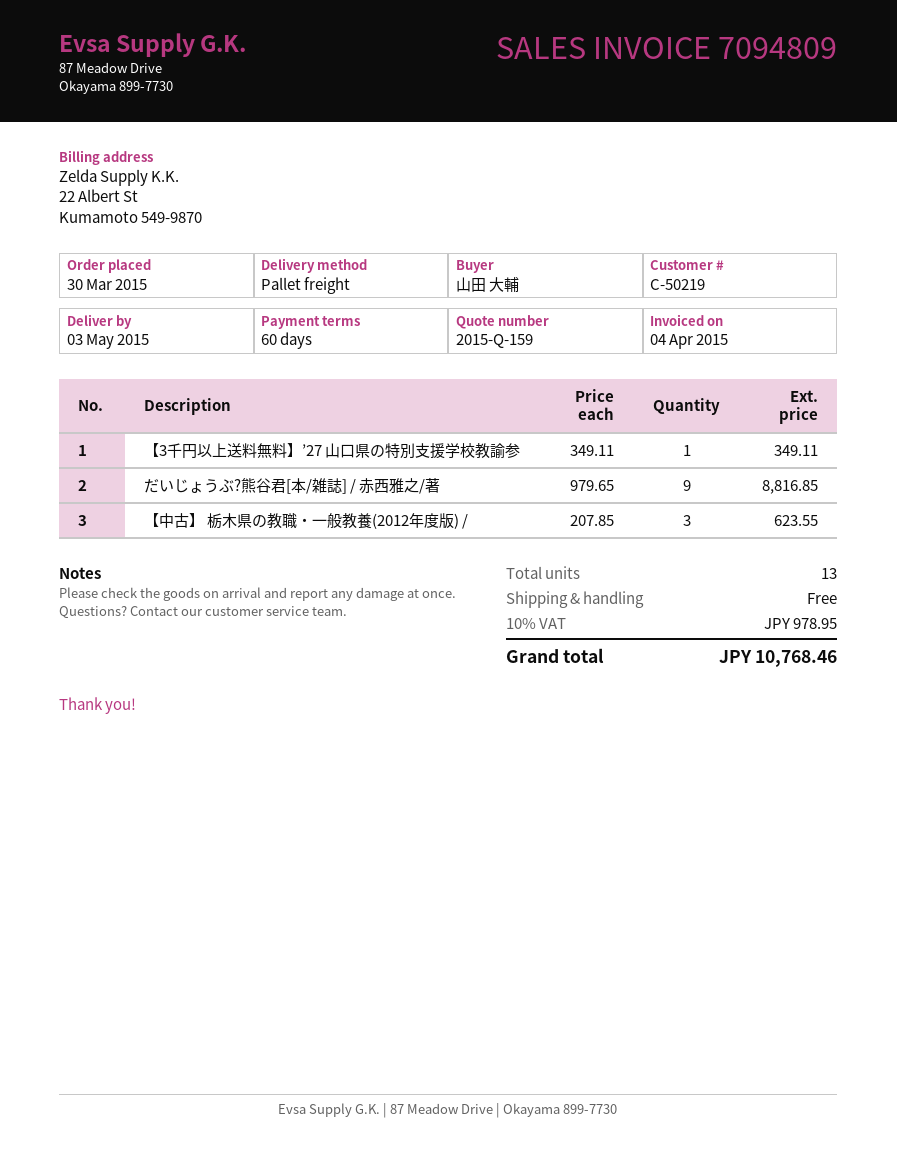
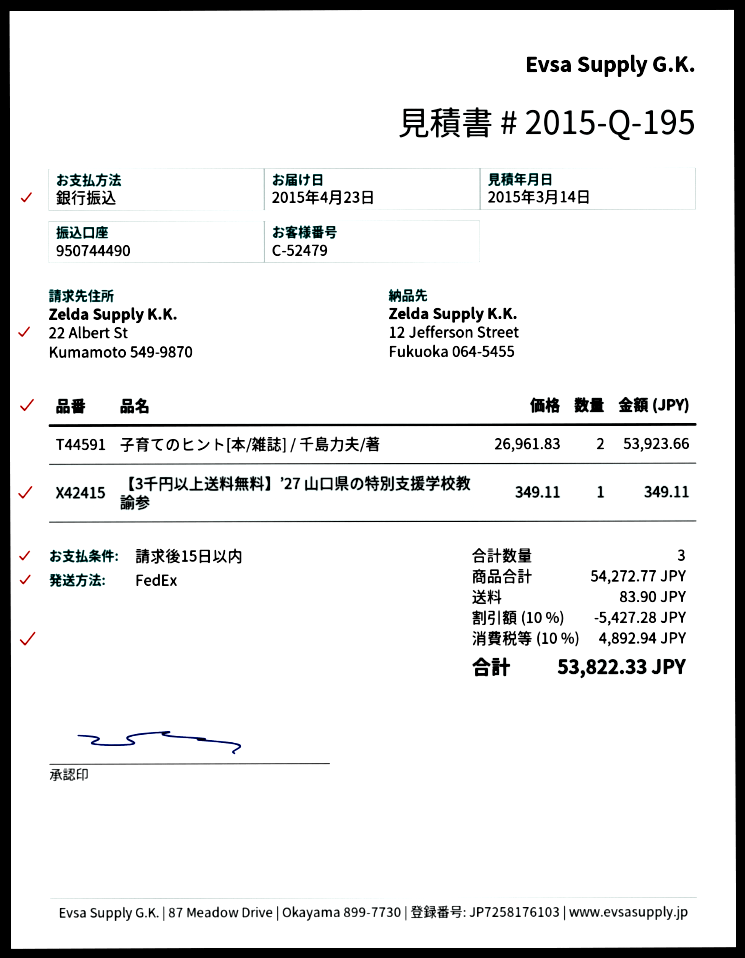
quote number: 2015-Q-159 -> 2015-Q-195
delivery date: 2015-05-03 -> 2015-04-23
payment terms: 60 days -> 15 days
customer number: C-50219 -> C-52479
shipping method: pallet freight -> FedEx
だいじょうぶ?熊谷君[本/雑誌] / 赤西雅之/著: 9 x 979.65 = 8816.85 -> none
【中古】 栃木県の教職・一般教養(2012年度版) /: 3 x 207.85 = 623.55 -> none
子育てのヒント[本/雑誌] / 千島力夫/著: none -> 2 x 26961.83 = 53923.66
total quantity: 13 -> 3
discount: none -> 10% = 5427.28
shipping: 0.00 -> 83.90
tax: 10% = 978.95 -> 10% = 4892.94
total: 10768.46 -> 53822.33

